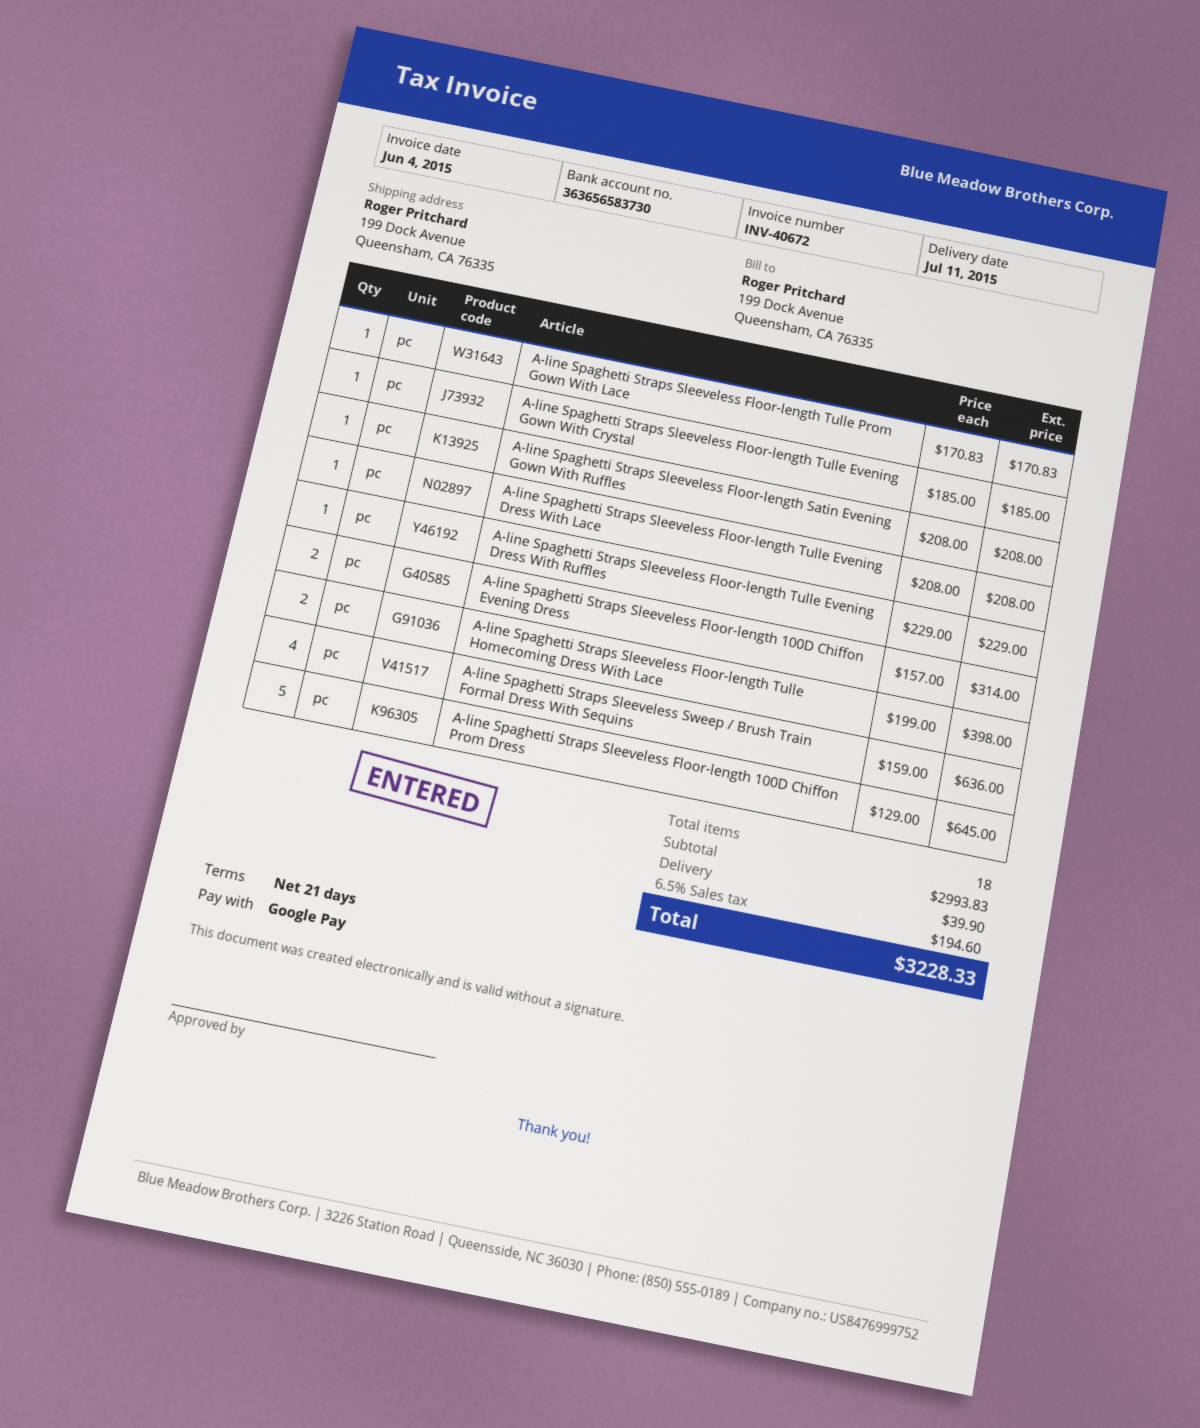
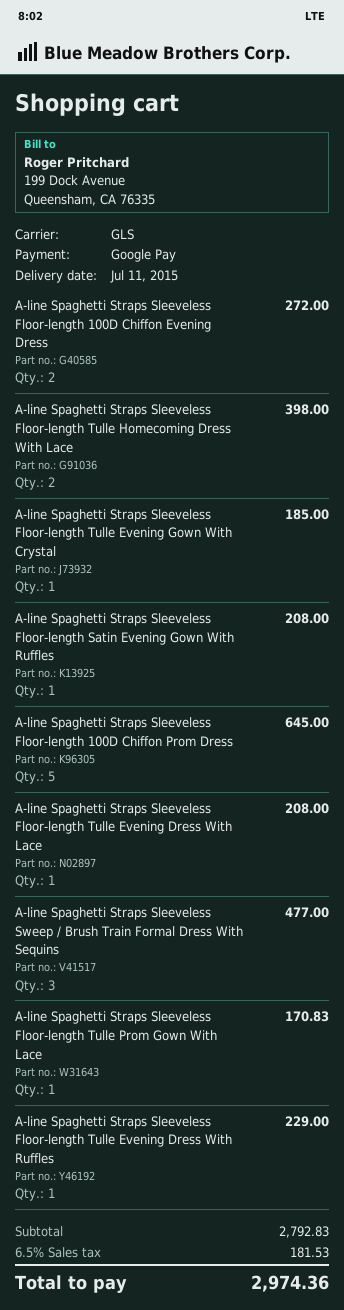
A-line Spaghetti Straps Sleeveless Floor-length 100D Chiffon Evening Dress: 2 for 314.00 -> 2 for 272.00
A-line Spaghetti Straps Sleeveless Sweep / Brush Train Formal Dress With Sequins: 4 for 636.00 -> 3 for 477.00
subtotal: 2993.83 -> 2792.83
shipping: 39.90 -> none
tax: 6.5% = 194.60 -> 6.5% = 181.53
total: 3228.33 -> 2974.36

